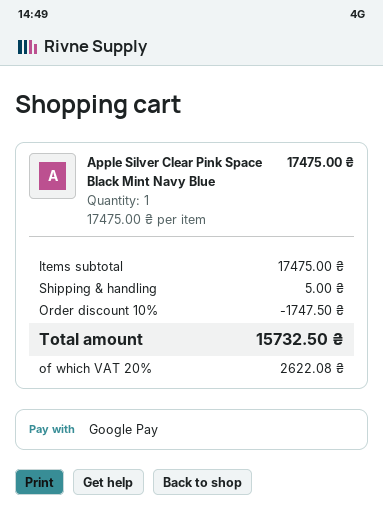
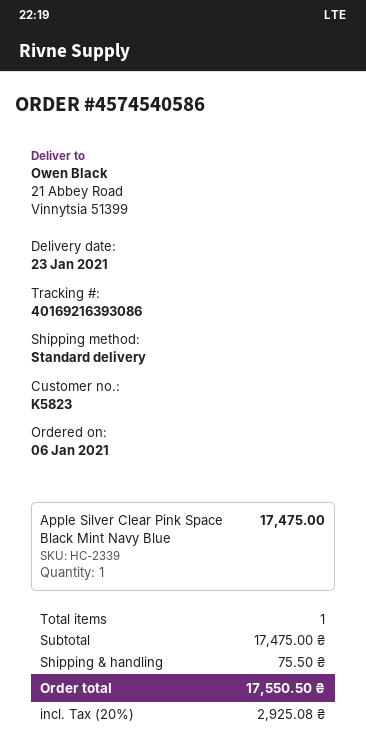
discount: 10% = 1747.50 -> none
shipping: 5.00 -> 75.50
tax: 20% = 2622.08 -> 20% = 2925.08
total: 15732.50 -> 17550.50

